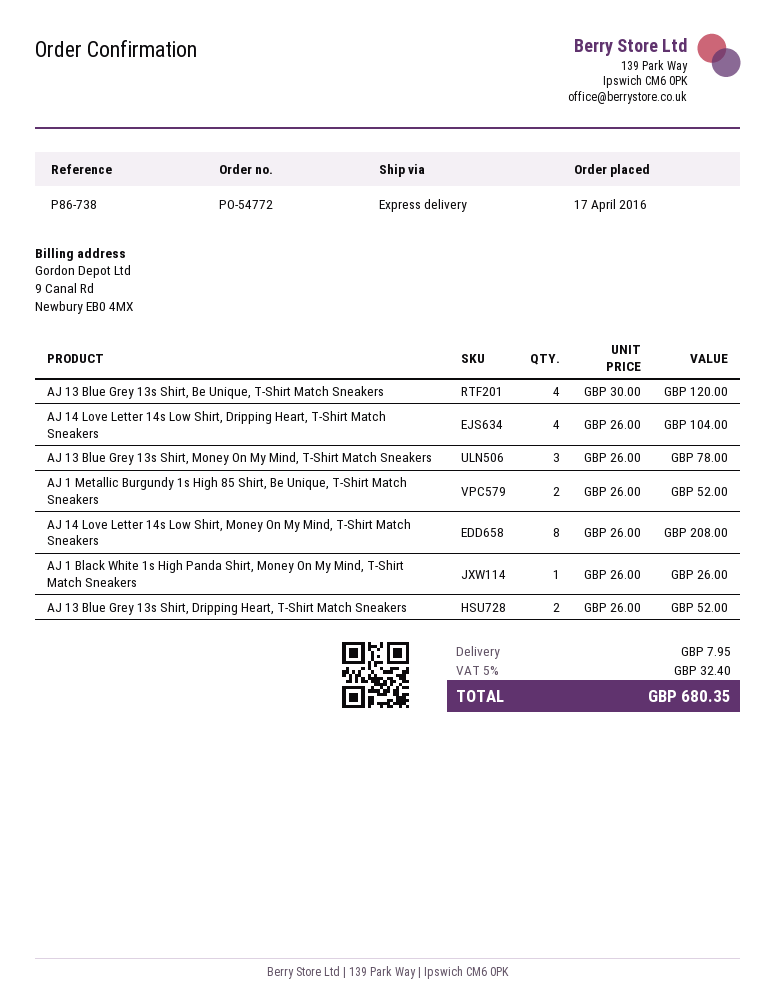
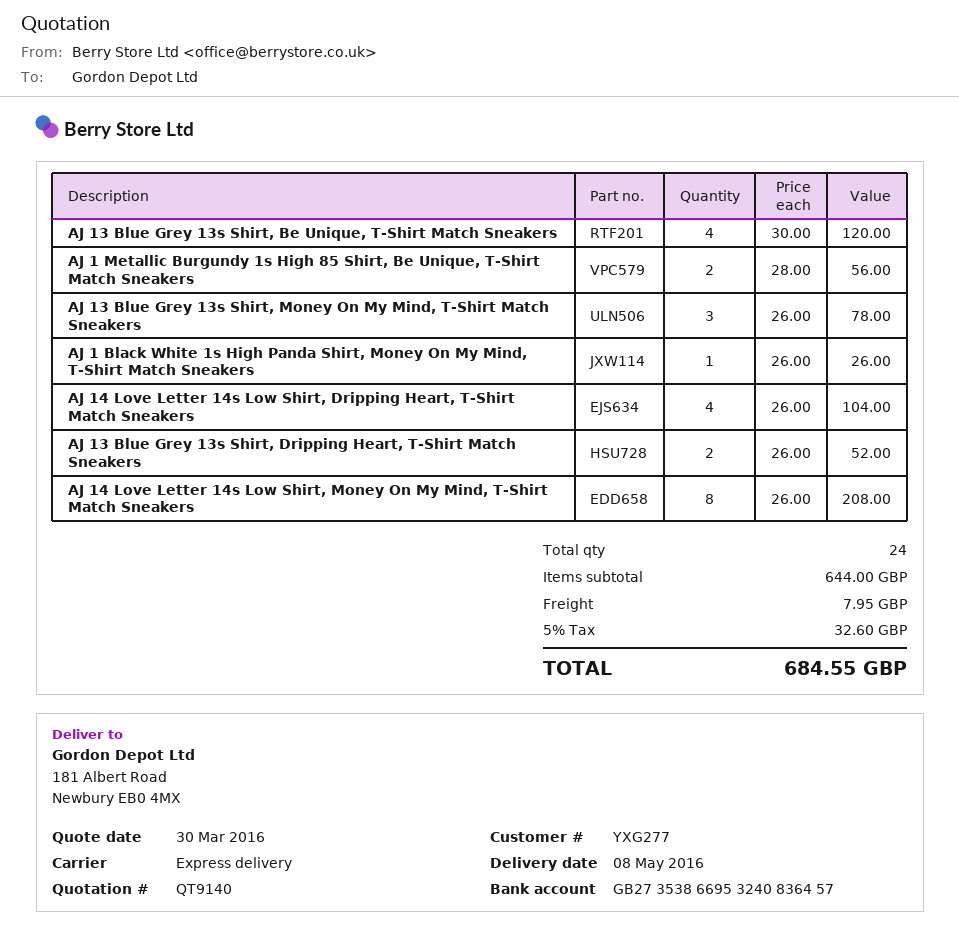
AJ 1 Metallic Burgundy 1s High 85 Shirt, Be Unique, T-Shirt Match Sneakers: 2 x 26.00 = 52.00 -> 2 x 28.00 = 56.00
tax: 5% = 32.40 -> 5% = 32.60
total: 680.35 -> 684.55

